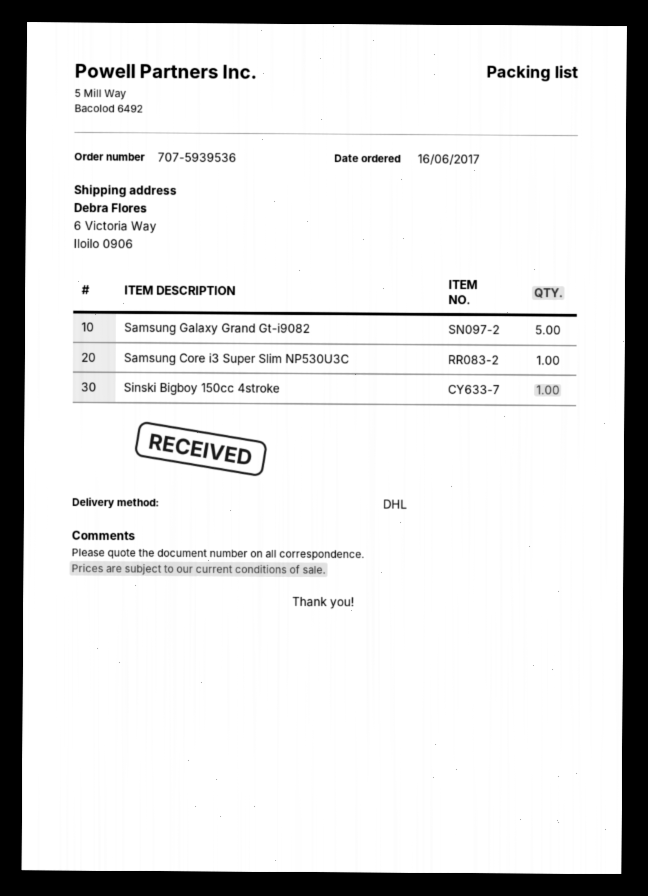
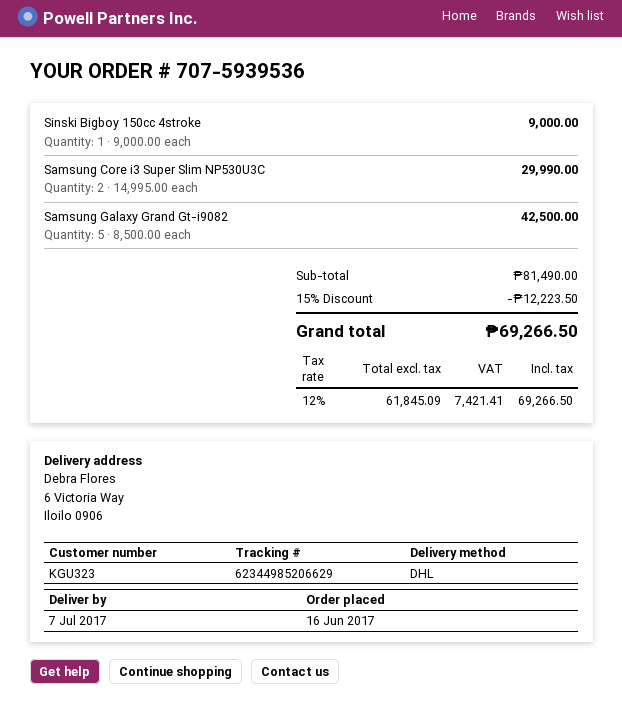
Samsung Core i3 Super Slim NP530U3C: 1 -> 2

